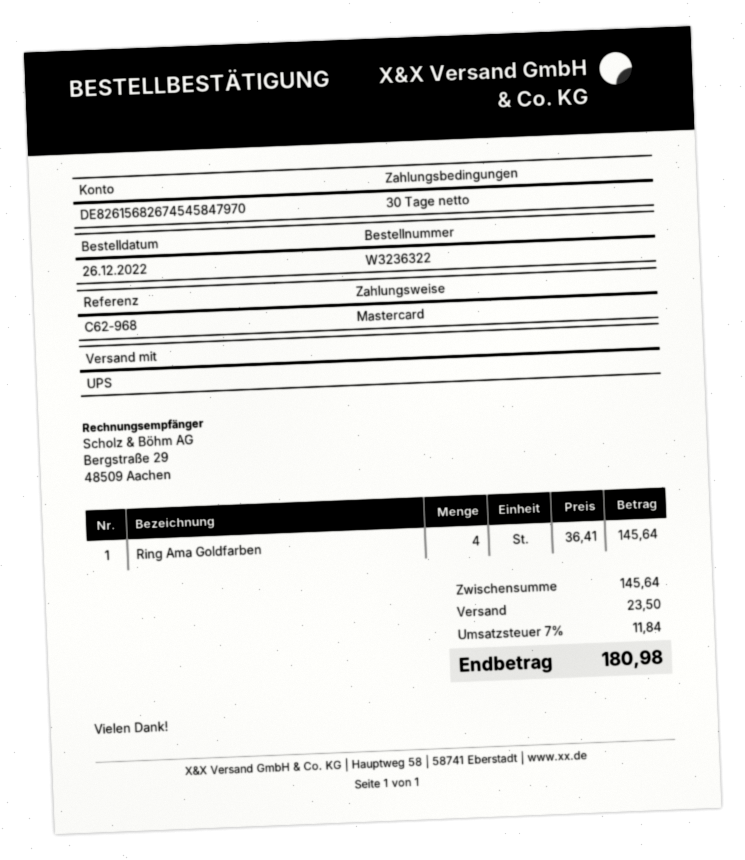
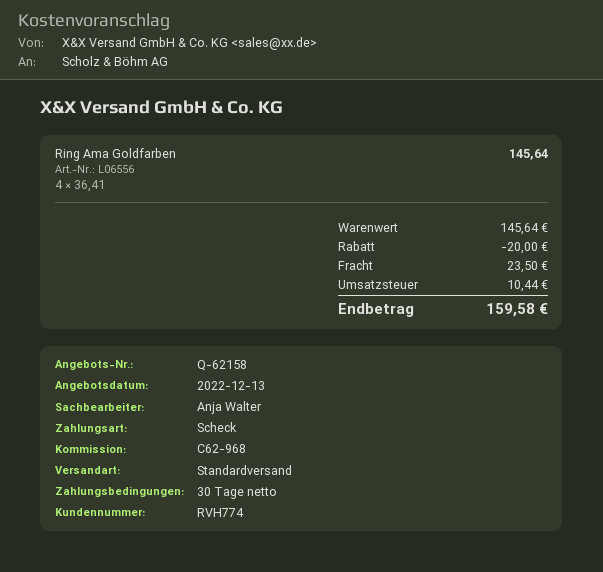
payment method: Mastercard -> cheque
shipping method: UPS -> standard
discount: none -> 20.00
tax: 11.84 -> 10.44
total: 180.98 -> 159.58

